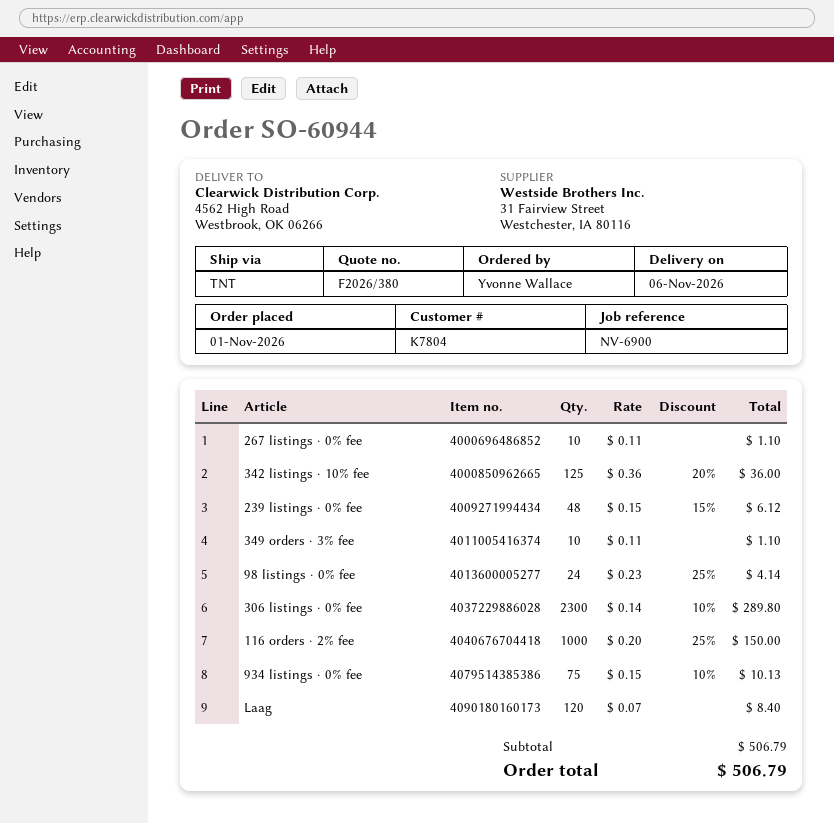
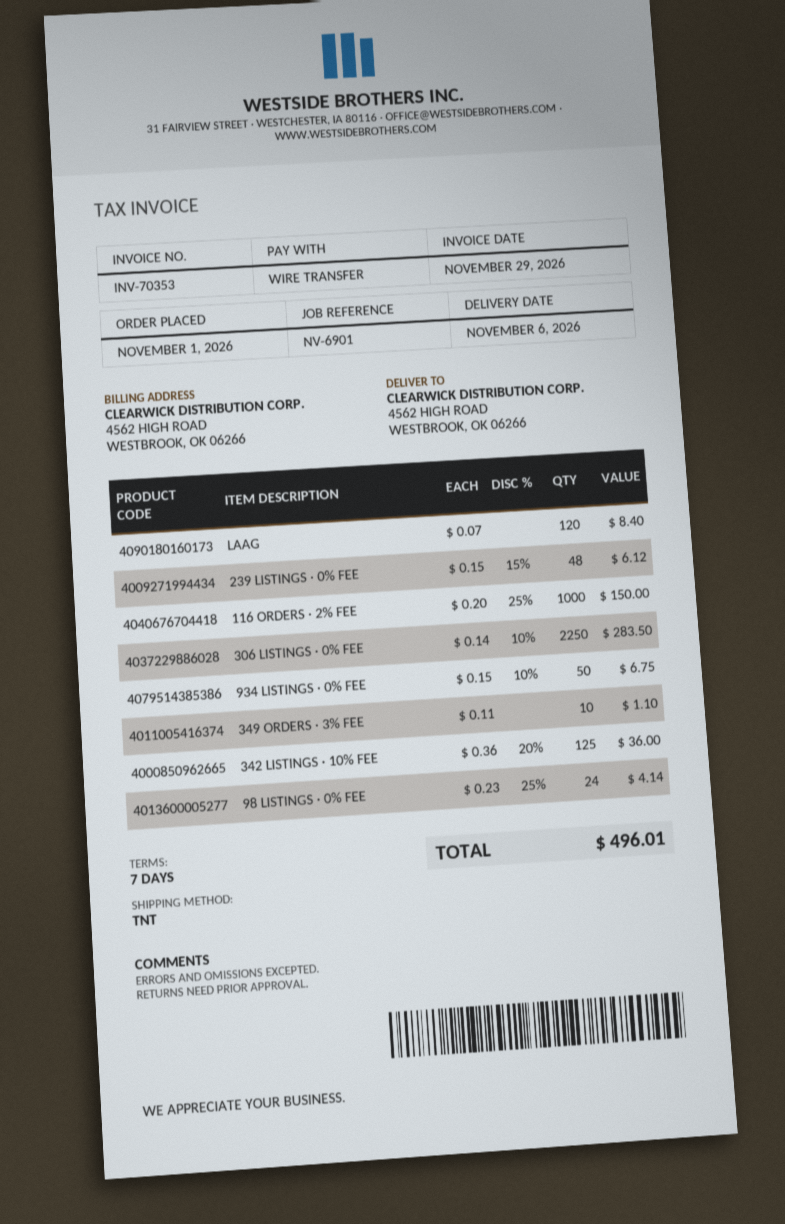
reference: NV-6900 -> NV-6901
267 listings · 0% fee: 10 x 0.11 = 1.10 -> none
306 listings · 0% fee: 2300 x 0.14 - 10% = 289.80 -> 2250 x 0.14 - 10% = 283.50
934 listings · 0% fee: 75 x 0.15 - 10% = 10.13 -> 50 x 0.15 - 10% = 6.75
total: 506.79 -> 496.01

